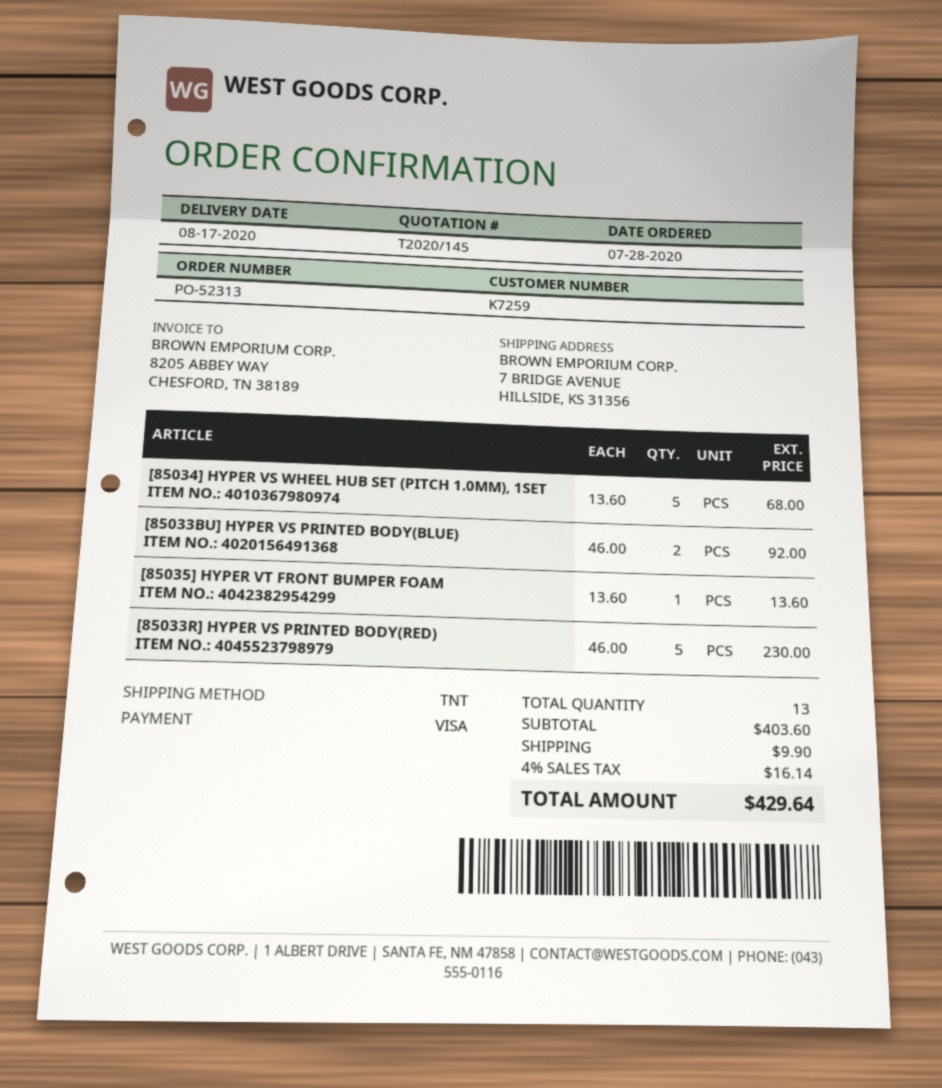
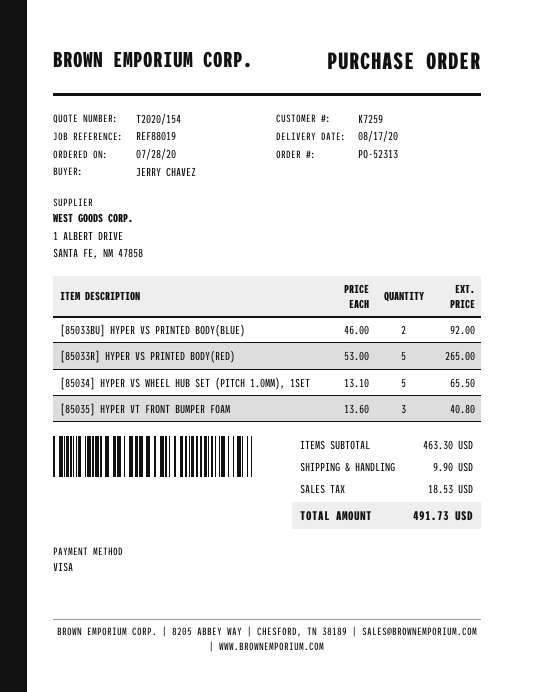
quote number: T2020/145 -> T2020/154
[85034] HYPER VS WHEEL HUB SET (PITCH 1.0MM), 1SET: 5 x 13.60 = 68.00 -> 5 x 13.10 = 65.50
[85035] HYPER VT FRONT BUMPER FOAM: 1 x 13.60 = 13.60 -> 3 x 13.60 = 40.80
[85033R] HYPER VS PRINTED BODY(RED): 5 x 46.00 = 230.00 -> 5 x 53.00 = 265.00
subtotal: 403.60 -> 463.30
tax: 16.14 -> 18.53
total: 429.64 -> 491.73

